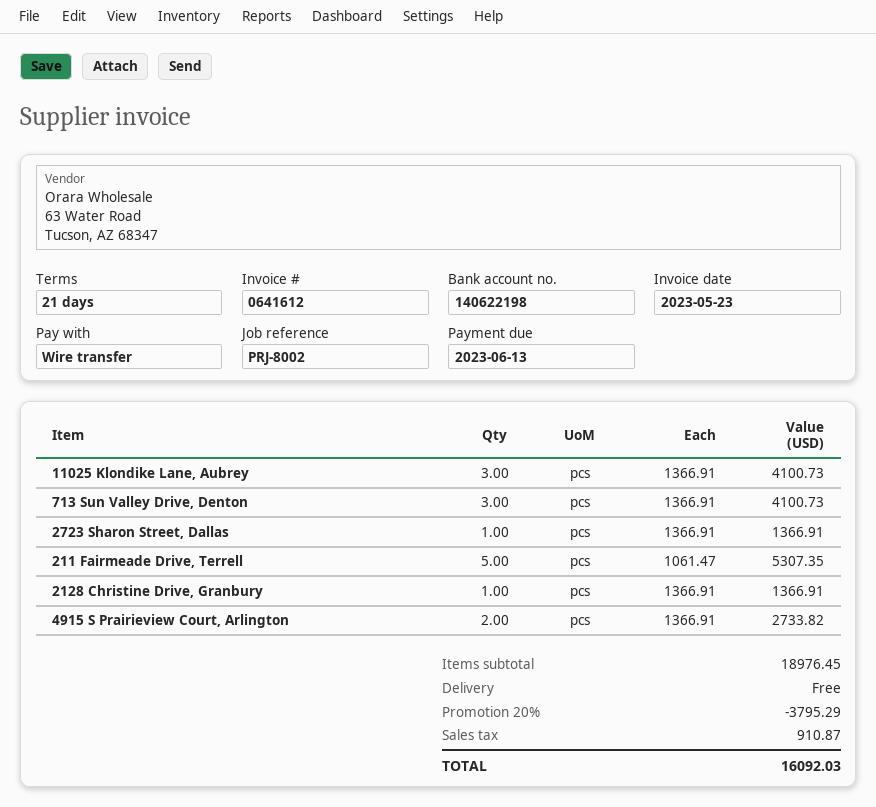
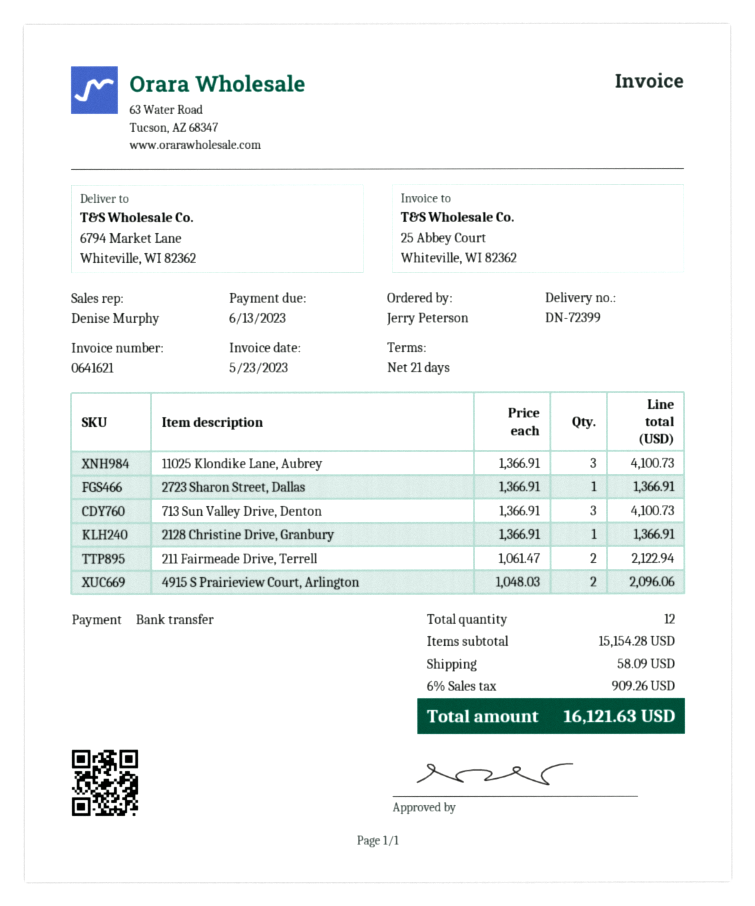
invoice number: 0641612 -> 0641621
211 Fairmeade Drive, Terrell: 5 x 1061.47 = 5307.35 -> 2 x 1061.47 = 2122.94
4915 S Prairieview Court, Arlington: 2 x 1366.91 = 2733.82 -> 2 x 1048.03 = 2096.06
subtotal: 18976.45 -> 15154.28
discount: 20% = 3795.29 -> none
shipping: 0.00 -> 58.09
tax: 910.87 -> 909.26
total: 16092.03 -> 16121.63

